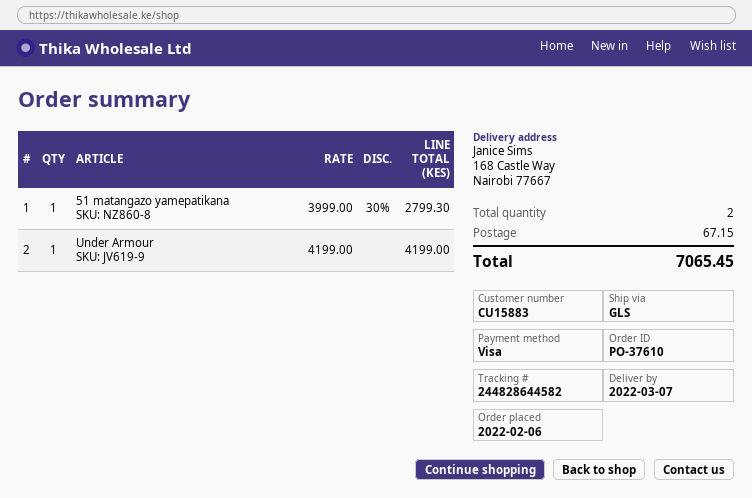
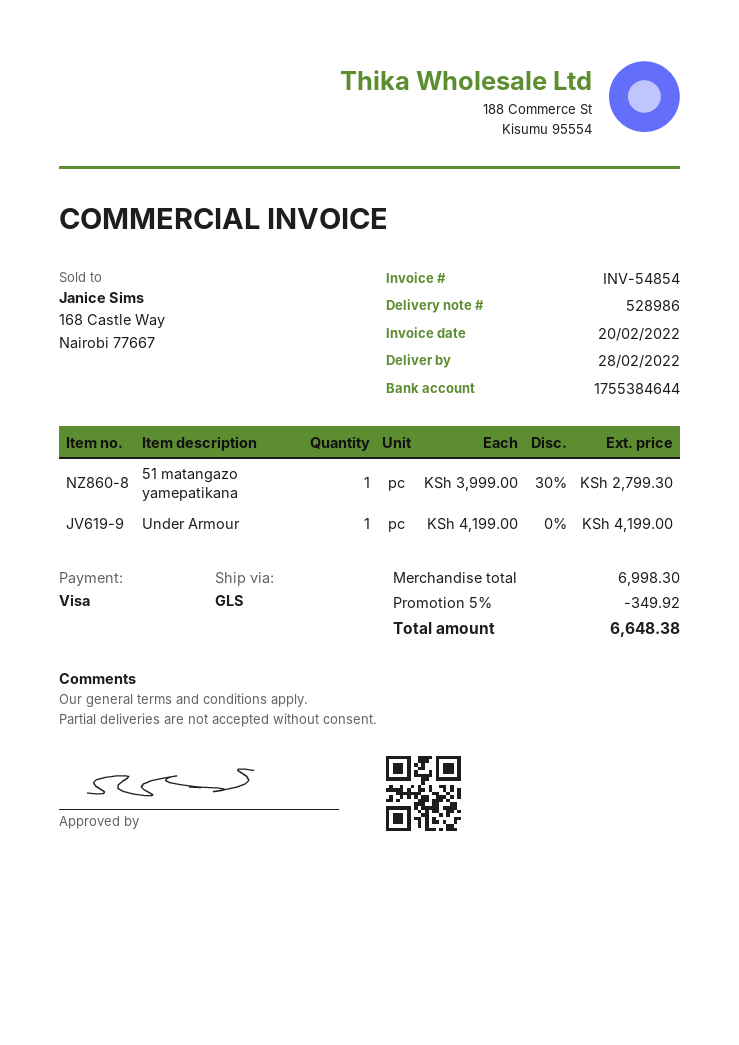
delivery date: 2022-03-07 -> 2022-02-28
discount: none -> 5% = 349.92
shipping: 67.15 -> none
total: 7065.45 -> 6648.38

